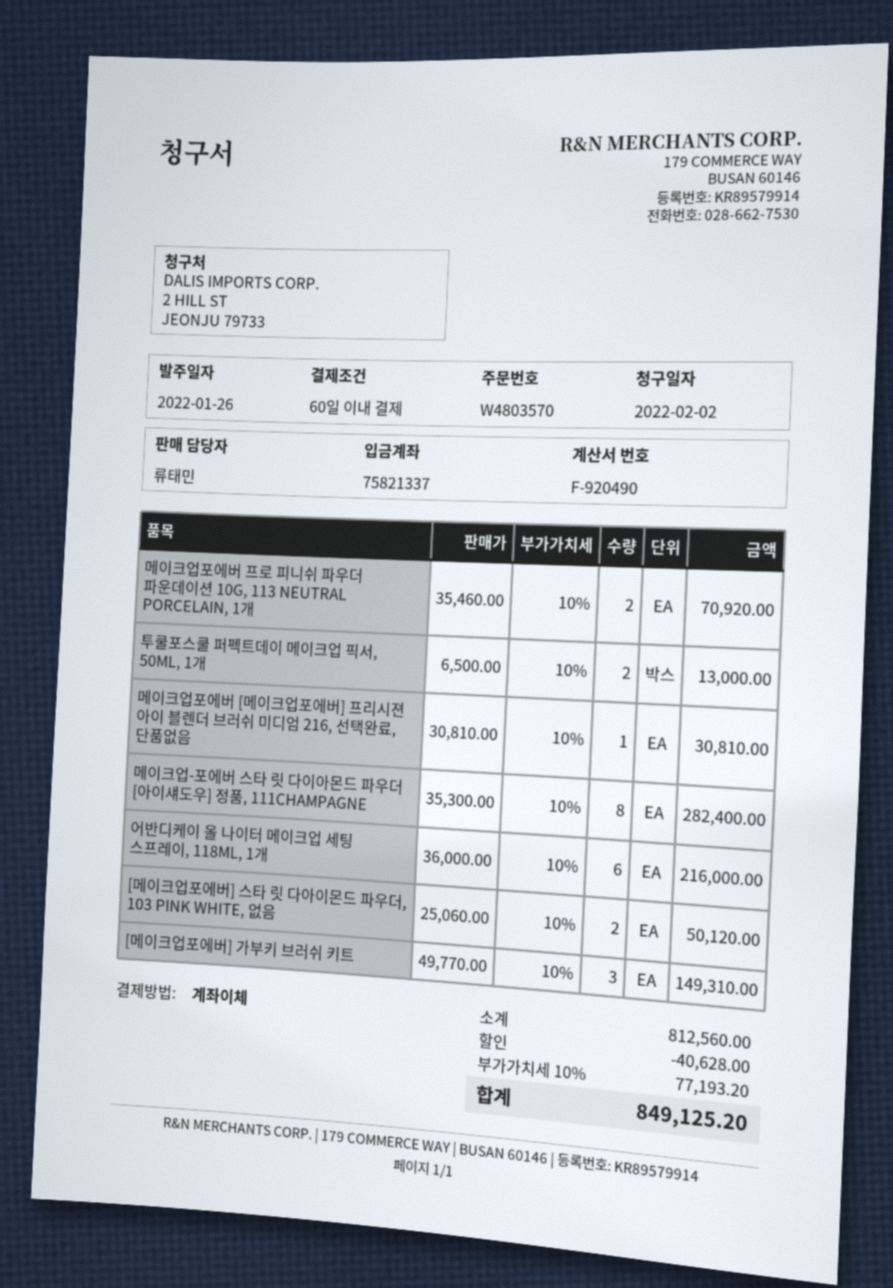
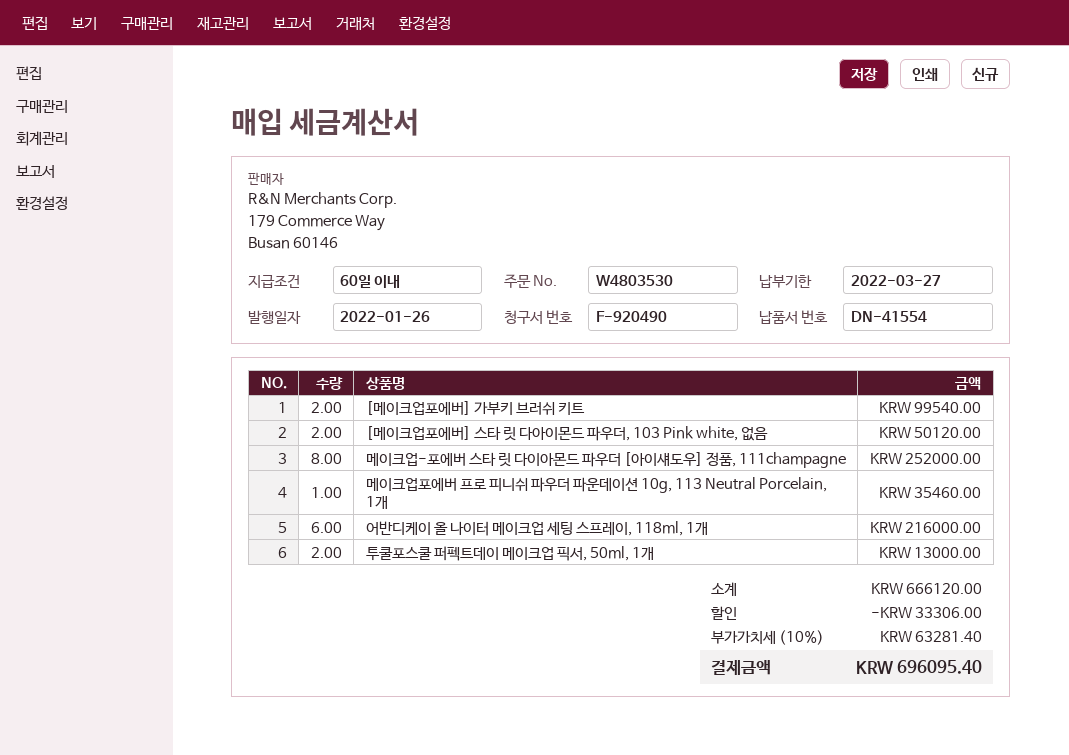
order number: W4803570 -> W4803530
invoice date: 2022-02-02 -> 2022-01-26
메이크업포에버 프로 피니쉬 파우더 파운데이션 10G, 113 NEUTRAL PORCELAIN, 1개: 2 for 70920.00 -> 1 for 35460.00
메이크업포에버 [메이크업포에버] 프리시젼 아이 블렌더 브러쉬 미디엄 216, 선택완료, 단품없음: 1 for 30810.00 -> none
메이크업-포에버 스타 릿 다이아몬드 파우더 [아이섀도우] 정품, 111CHAMPAGNE: 8 for 282400.00 -> 8 for 252000.00
[메이크업포에버] 가부키 브러쉬 키트: 3 for 149310.00 -> 2 for 99540.00
subtotal: 812560.00 -> 666120.00
discount: 40628.00 -> 33306.00
tax: 10% = 77193.20 -> 10% = 63281.40
total: 849125.20 -> 696095.40

